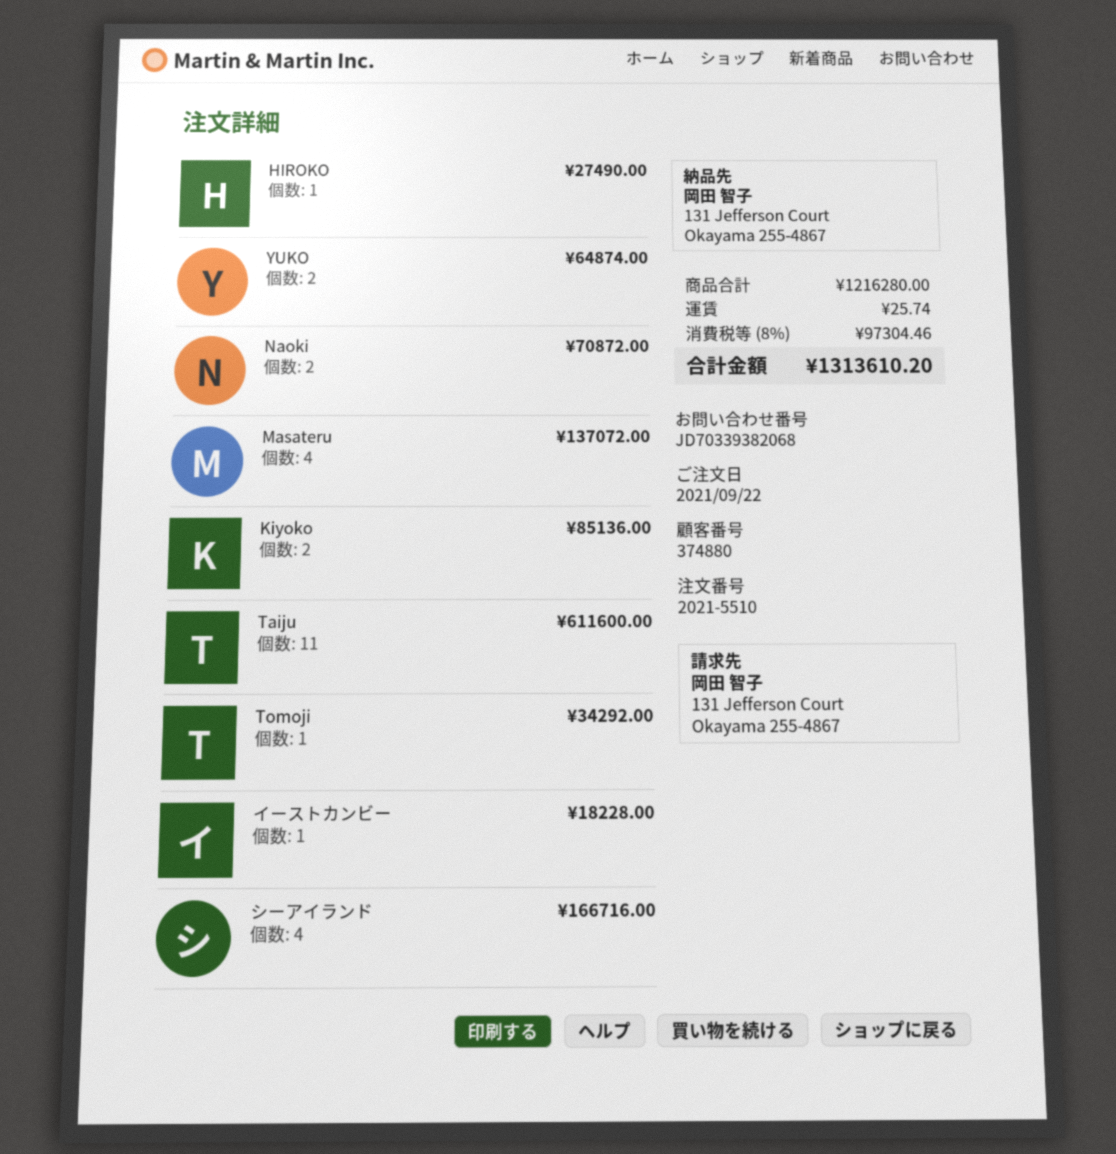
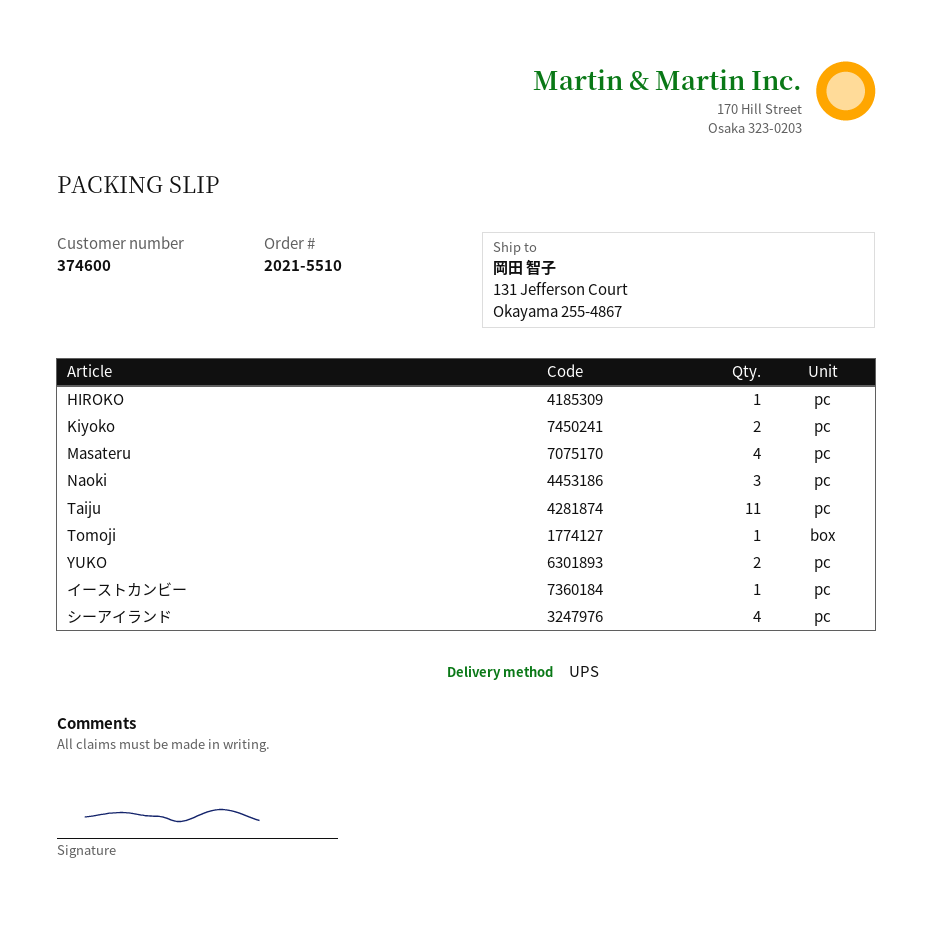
customer number: 374880 -> 374600
Naoki: 2 -> 3

